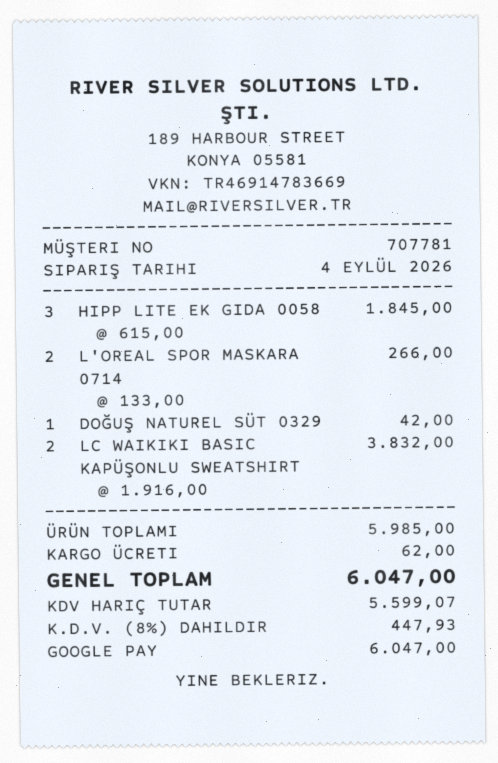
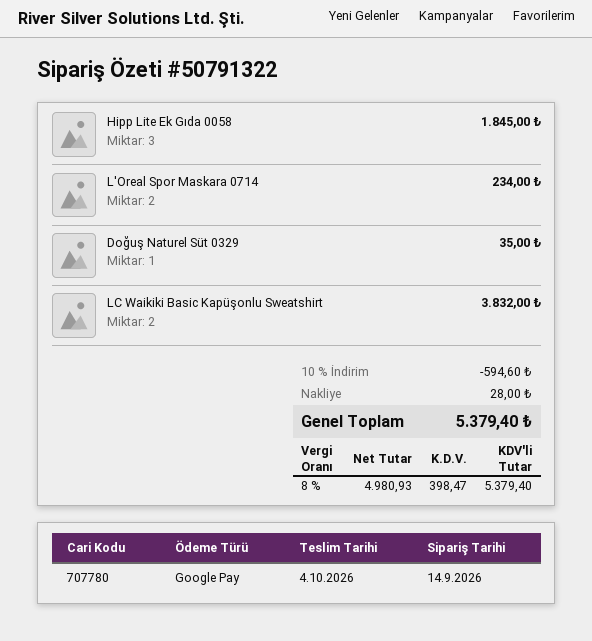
order date: 2026-09-04 -> 2026-09-14
customer number: 707781 -> 707780
L'OREAL SPOR MASKARA 0714: 2 for 266.00 -> 2 for 234.00
DOĞUŞ NATUREL SÜT 0329: 1 for 42.00 -> 1 for 35.00
discount: none -> 10% = 594.60
shipping: 62.00 -> 28.00
net: 5599.07 -> 4980.93
tax: 8% = 447.93 -> 8% = 398.47
total: 6047.00 -> 5379.40

